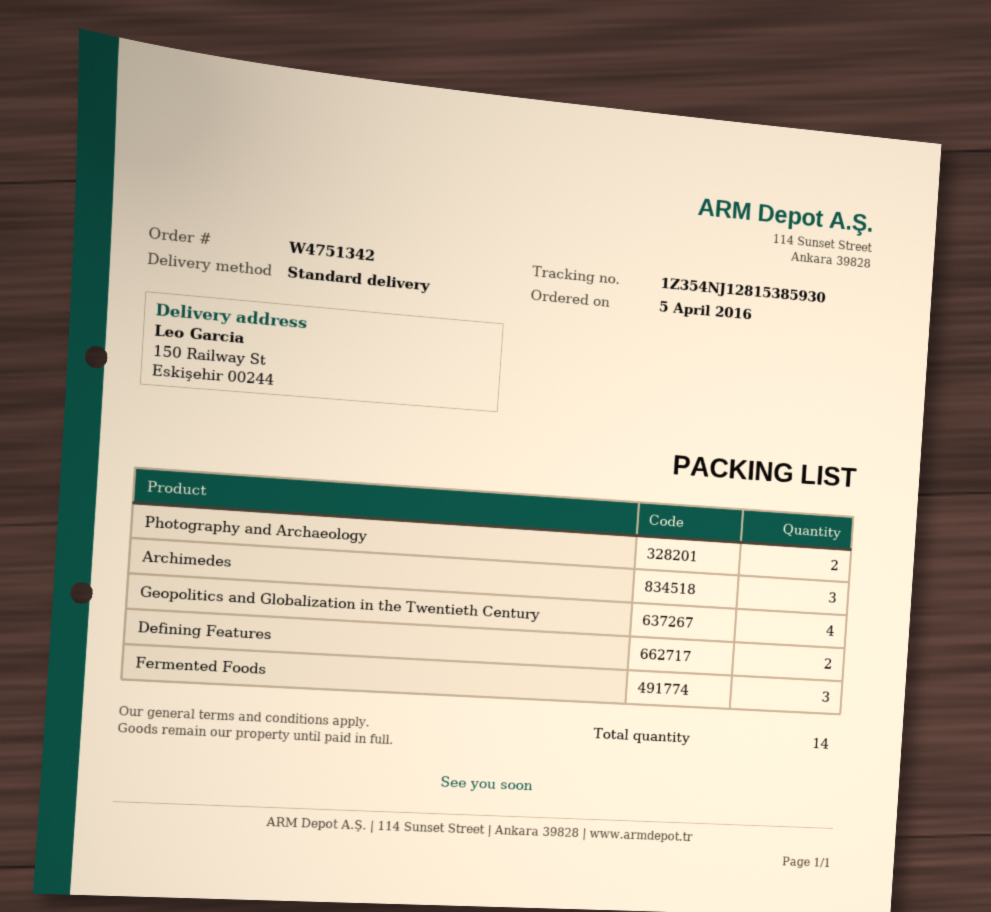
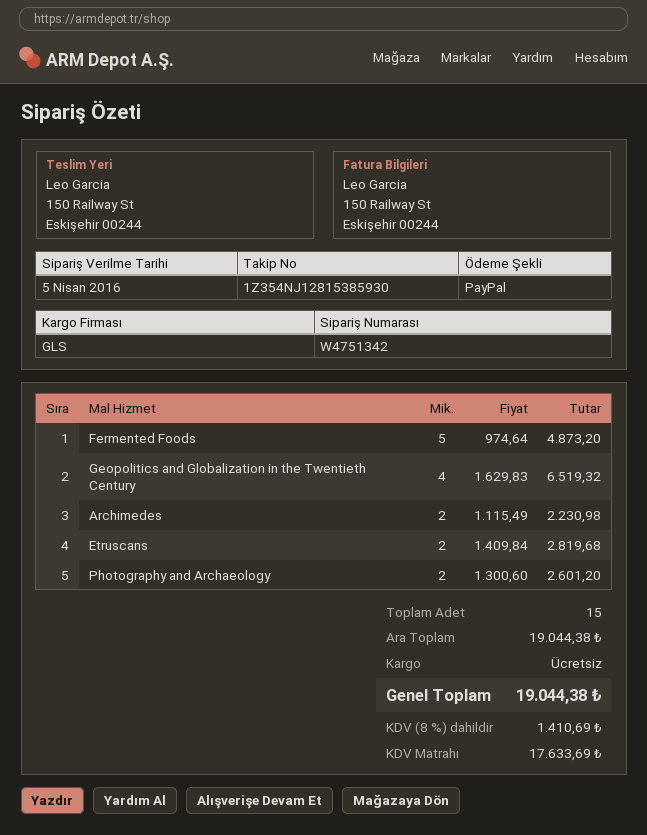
shipping method: standard -> GLS
Archimedes: 3 -> 2
Defining Features: 2 -> none
Fermented Foods: 3 -> 5
Etruscans: none -> 2
total quantity: 14 -> 15

